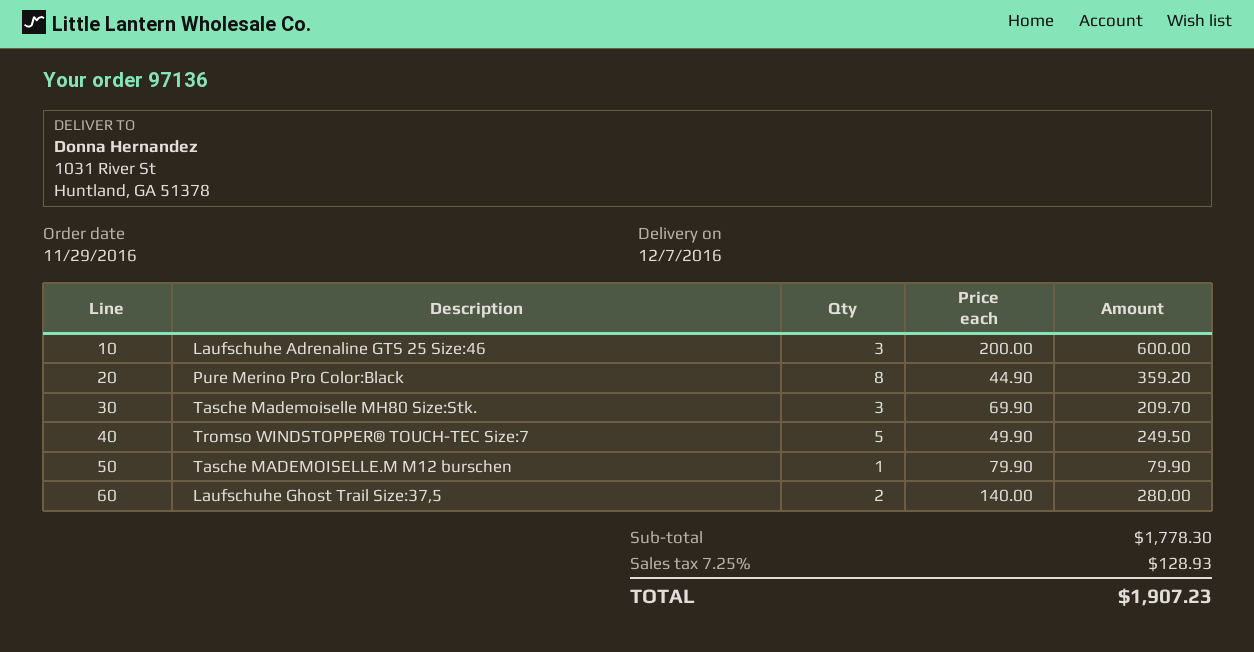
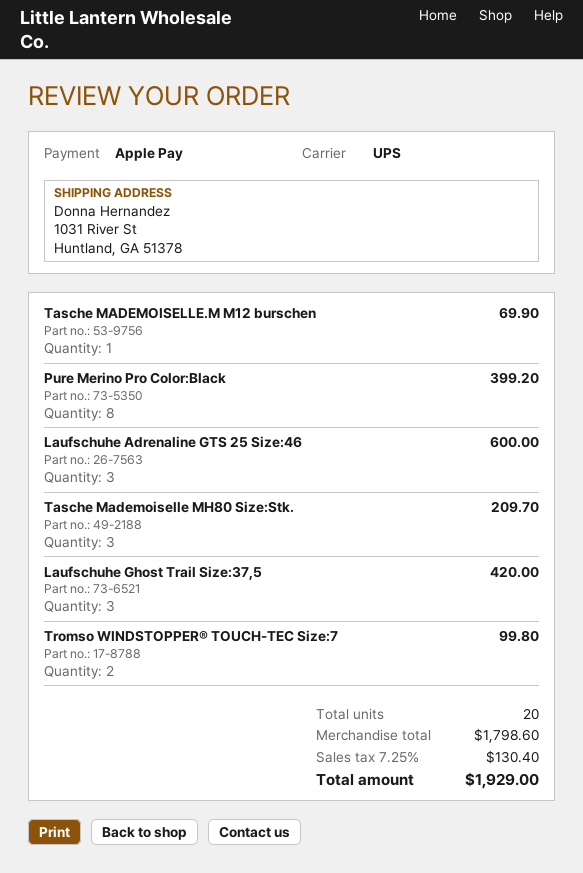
Pure Merino Pro Color:Black: 8 for 359.20 -> 8 for 399.20
Tromso WINDSTOPPER® TOUCH-TEC Size:7: 5 for 249.50 -> 2 for 99.80
Tasche MADEMOISELLE.M M12 burschen: 1 for 79.90 -> 1 for 69.90
Laufschuhe Ghost Trail Size:37,5: 2 for 280.00 -> 3 for 420.00
subtotal: 1778.30 -> 1798.60
tax: 7.25% = 128.93 -> 7.25% = 130.40
total: 1907.23 -> 1929.00

